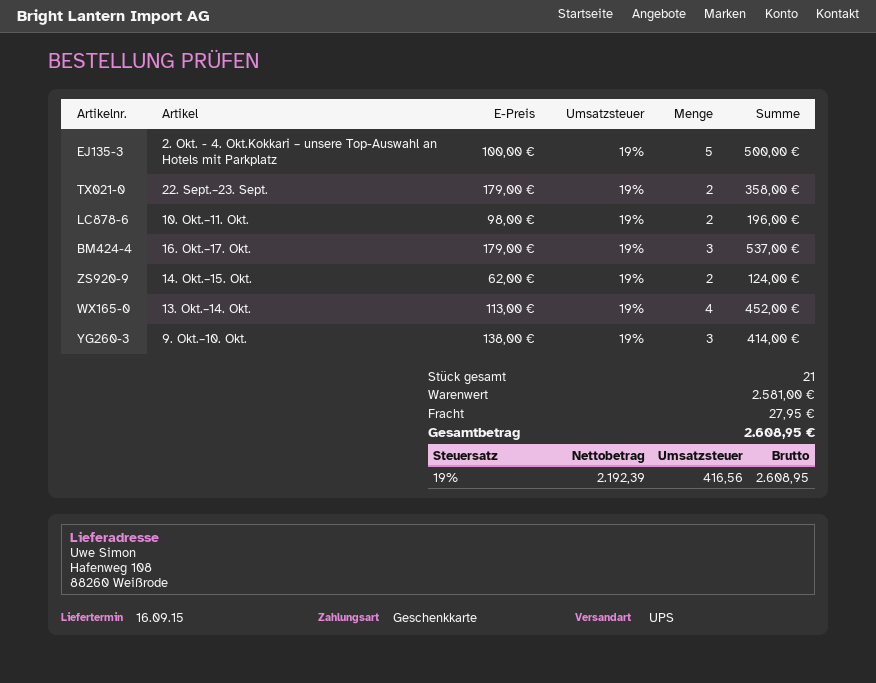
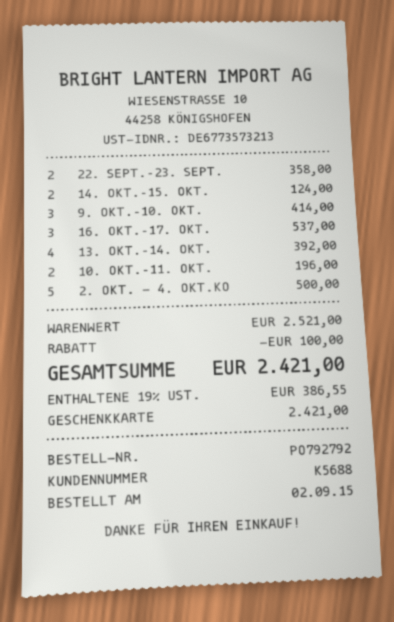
13. Okt.–14. Okt.: 4 for 452.00 -> 4 for 392.00
subtotal: 2581.00 -> 2521.00
discount: none -> 100.00
shipping: 27.95 -> none
tax: 19% = 416.56 -> 19% = 386.55
total: 2608.95 -> 2421.00

